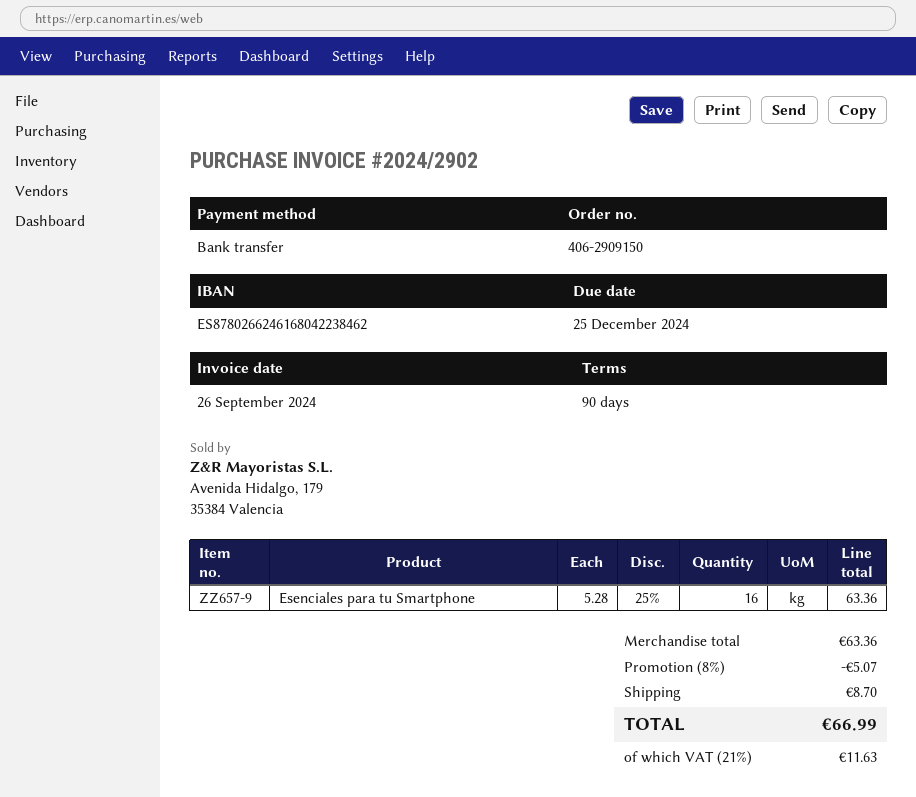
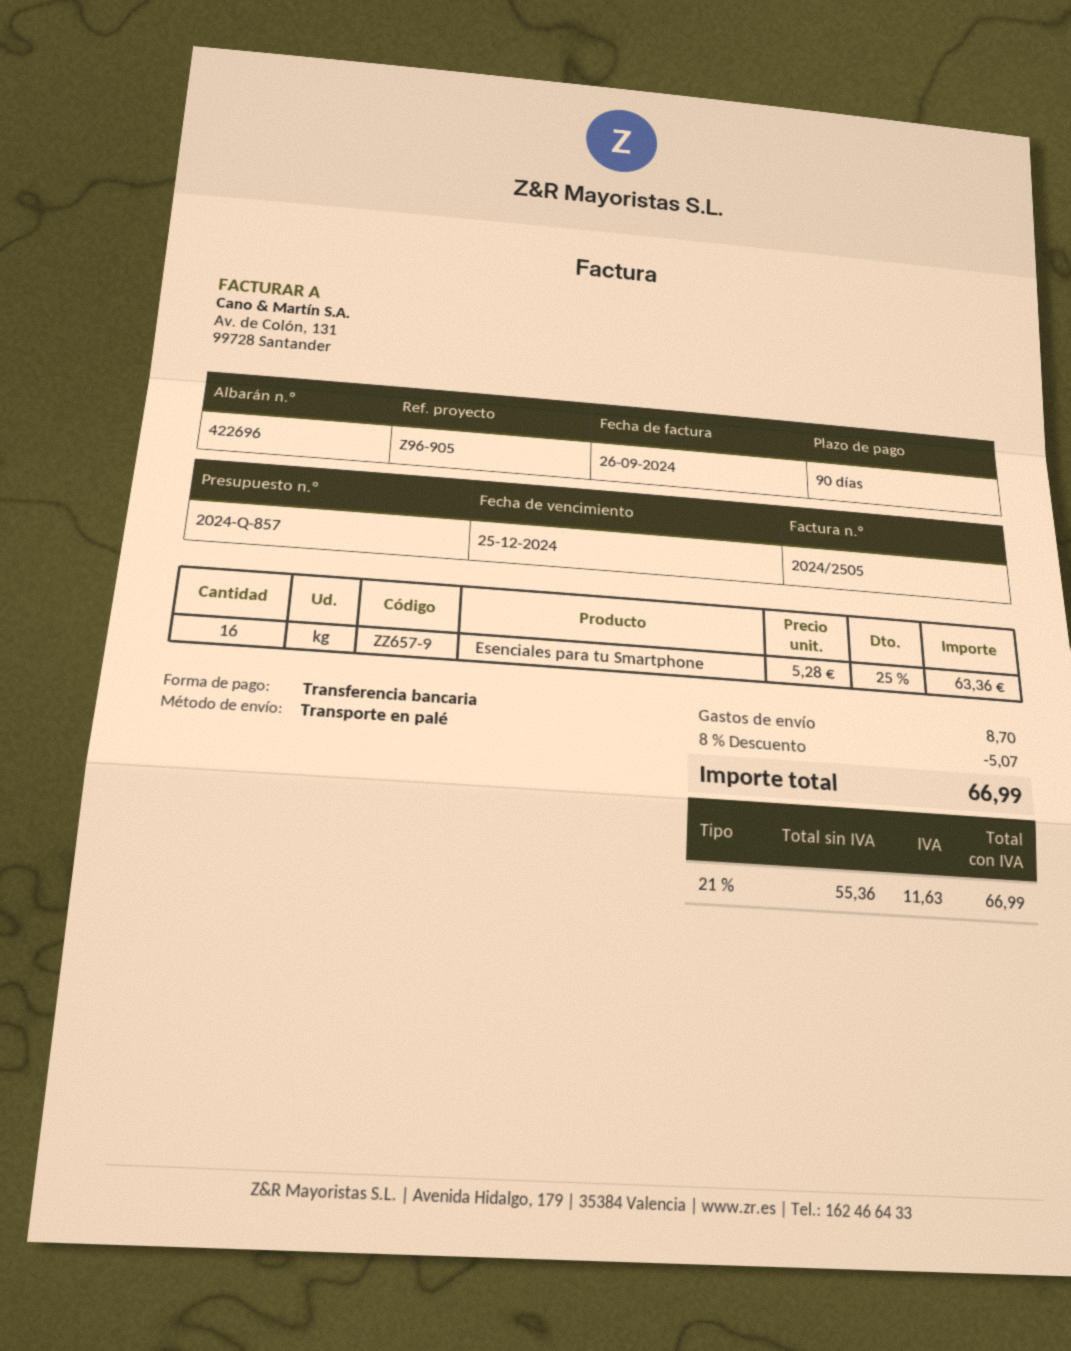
invoice number: 2024/2902 -> 2024/2505

